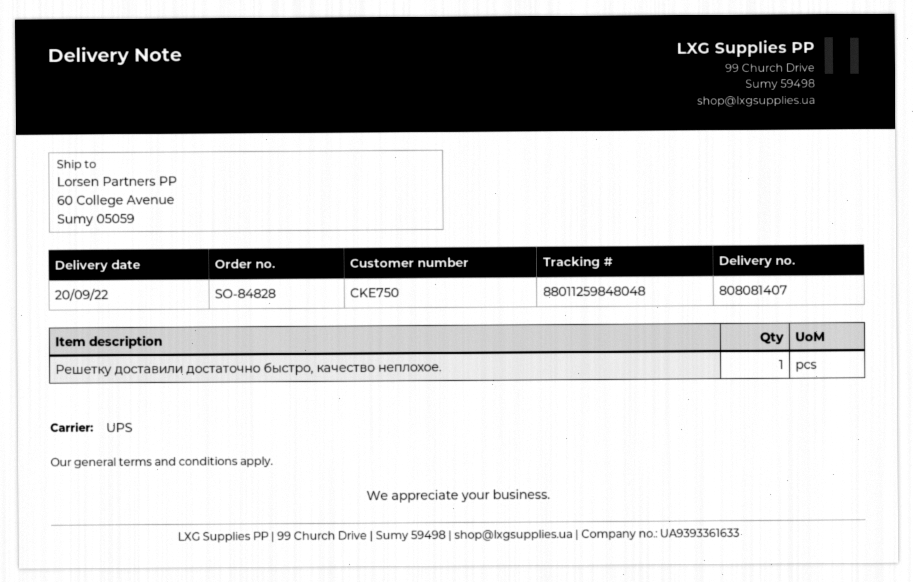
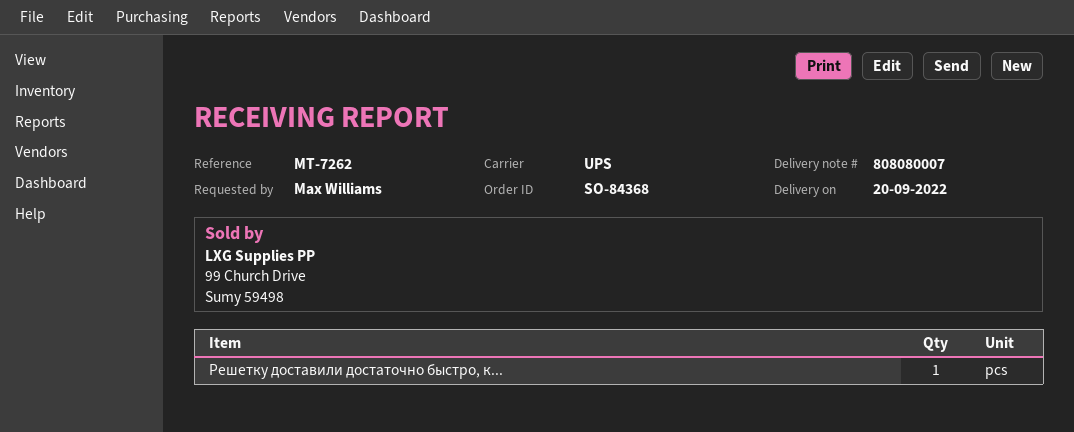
order number: SO-84828 -> SO-84368
delivery note number: 808081407 -> 808080007

